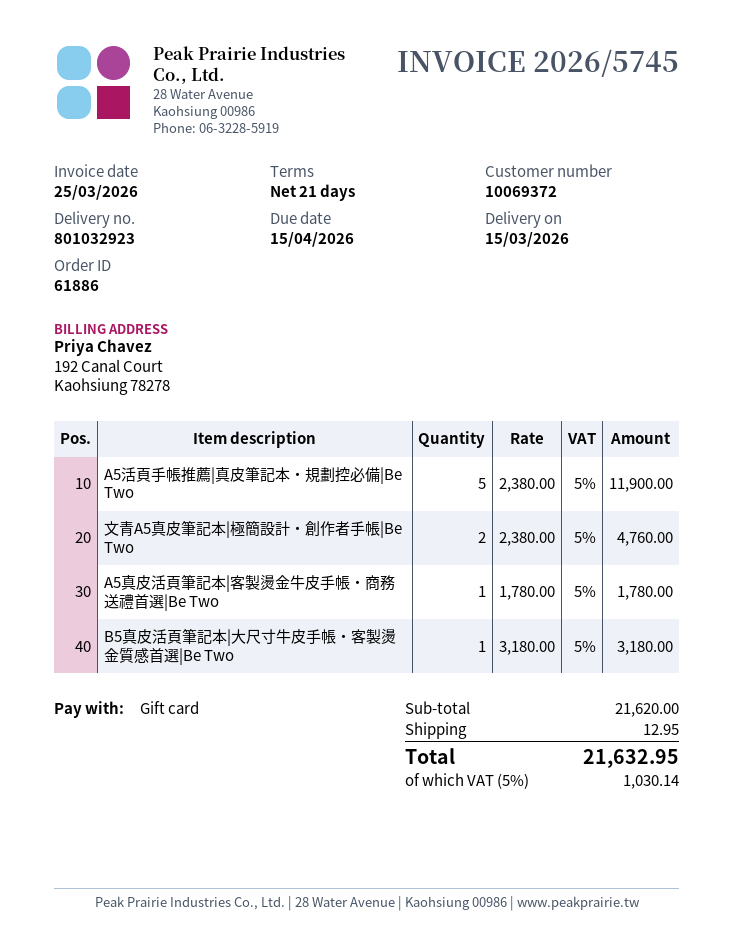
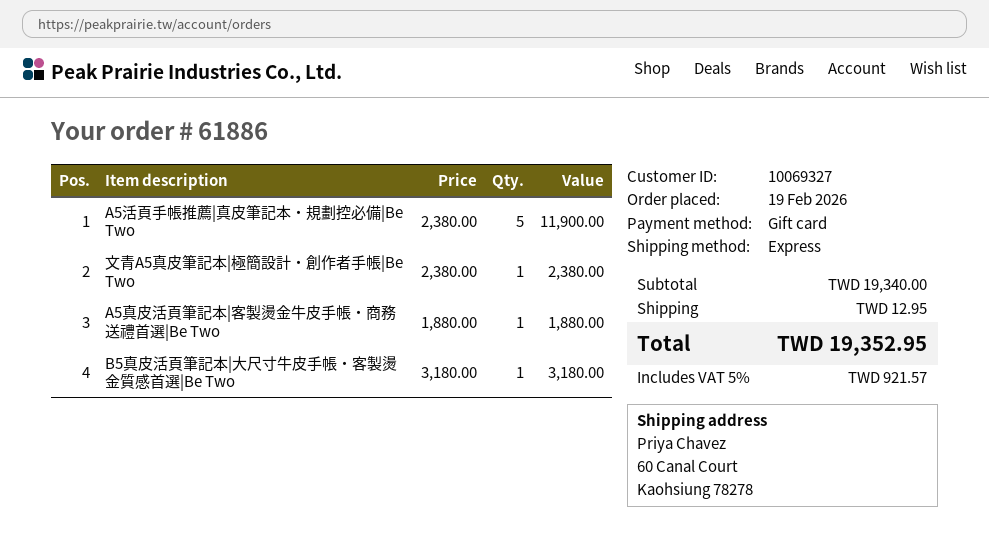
customer number: 10069372 -> 10069327
文青A5真皮筆記本|極簡設計・創作者手帳|Be Two: 2 x 2380.00 = 4760.00 -> 1 x 2380.00 = 2380.00
A5真皮活頁筆記本|客製燙金牛皮手帳・商務送禮首選|Be Two: 1 x 1780.00 = 1780.00 -> 1 x 1880.00 = 1880.00
subtotal: 21620.00 -> 19340.00
tax: 5% = 1030.14 -> 5% = 921.57
total: 21632.95 -> 19352.95

